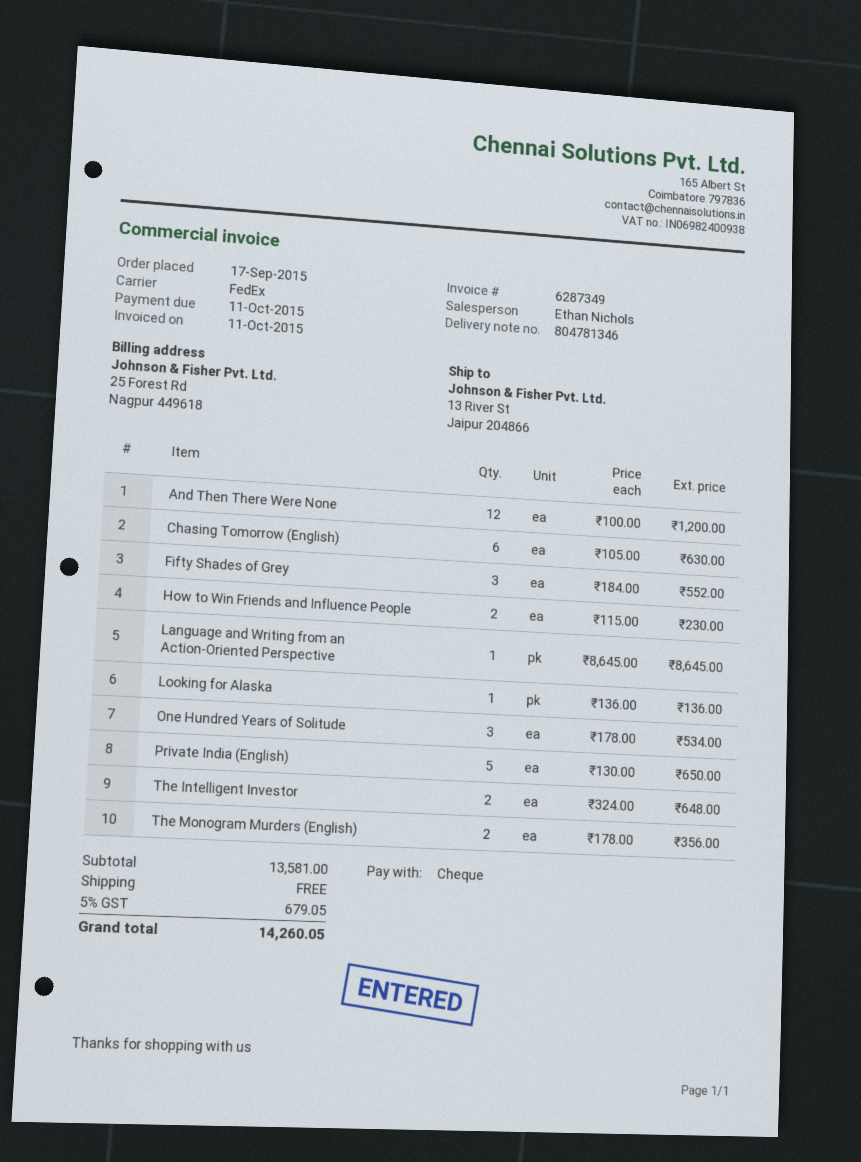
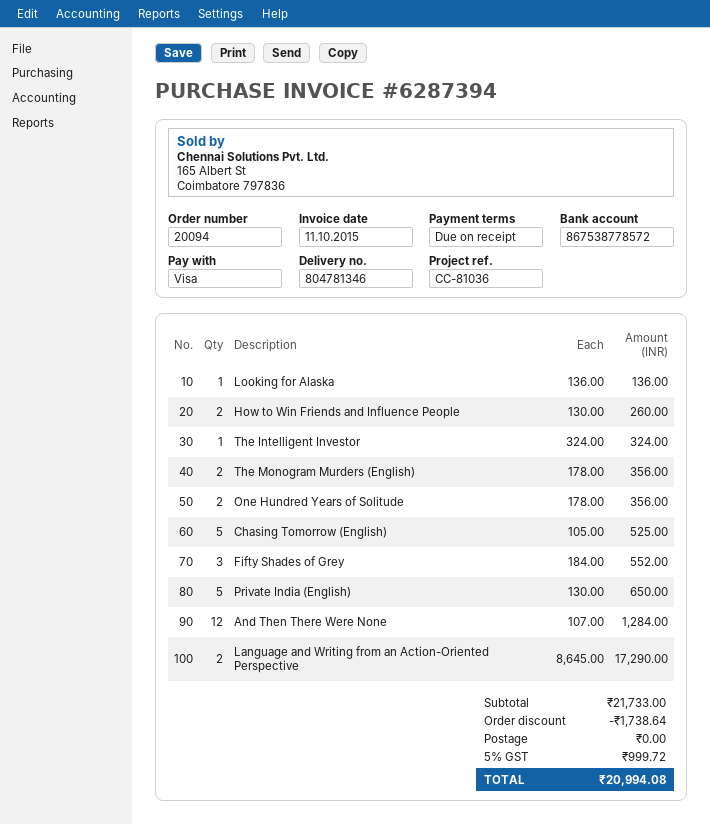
invoice number: 6287349 -> 6287394
payment method: cheque -> Visa
And Then There Were None: 12 x 100.00 = 1200.00 -> 12 x 107.00 = 1284.00
Chasing Tomorrow (English): 6 x 105.00 = 630.00 -> 5 x 105.00 = 525.00
How to Win Friends and Influence People: 2 x 115.00 = 230.00 -> 2 x 130.00 = 260.00
Language and Writing from an Action-Oriented Perspective: 1 x 8645.00 = 8645.00 -> 2 x 8645.00 = 17290.00
One Hundred Years of Solitude: 3 x 178.00 = 534.00 -> 2 x 178.00 = 356.00
The Intelligent Investor: 2 x 324.00 = 648.00 -> 1 x 324.00 = 324.00
subtotal: 13581.00 -> 21733.00
discount: none -> 1738.64
tax: 5% = 679.05 -> 5% = 999.72
total: 14260.05 -> 20994.08

